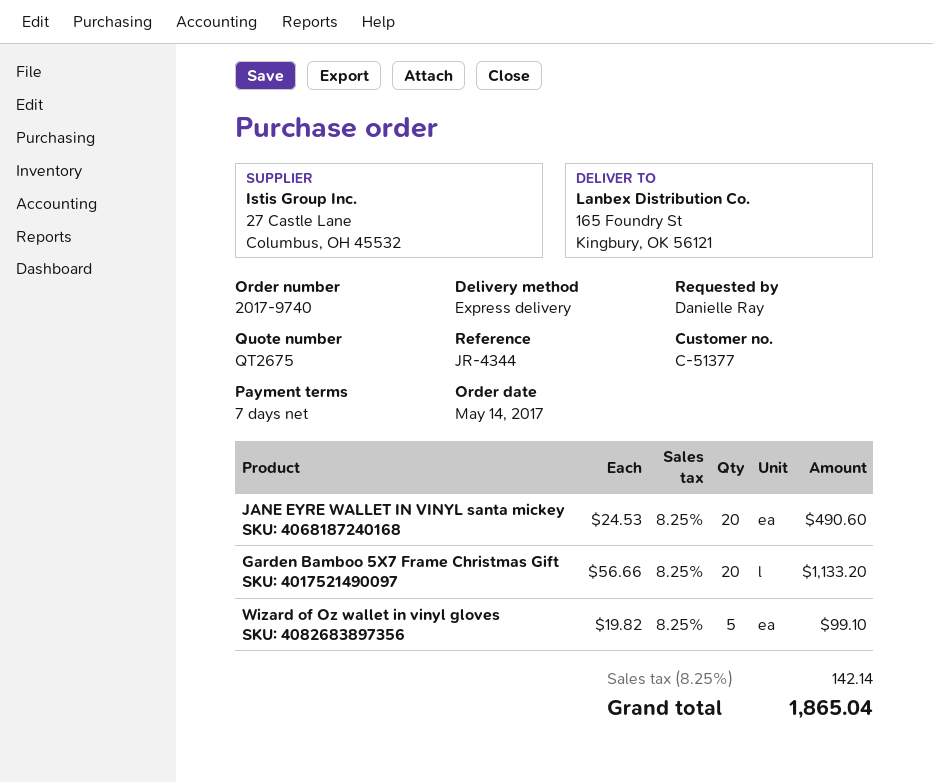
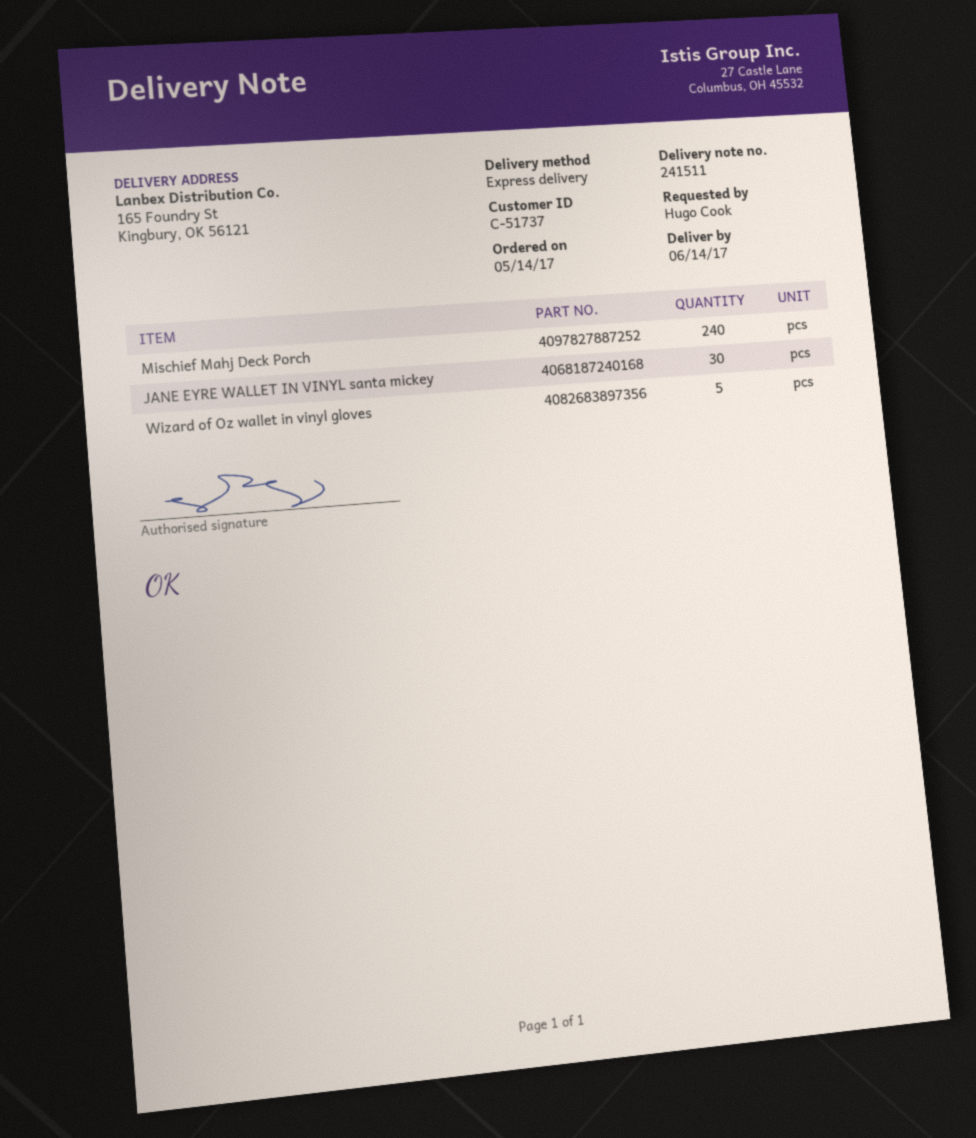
customer number: C-51377 -> C-51737
ordered by: Danielle Ray -> Hugo Cook
JANE EYRE WALLET IN VINYL santa mickey: 20 -> 30
Garden Bamboo 5X7 Frame Christmas Gift: 20 -> none
Mischief Mahj Deck Porch: none -> 240

